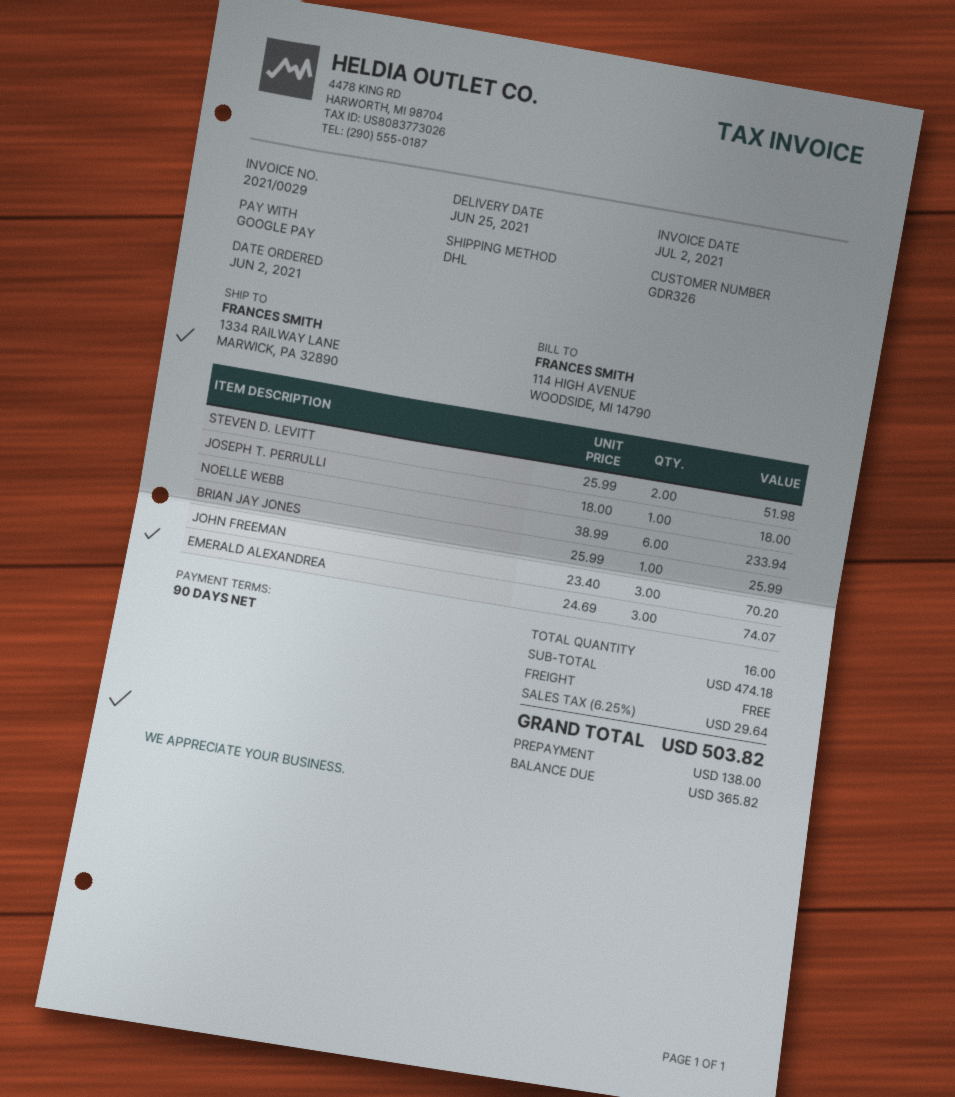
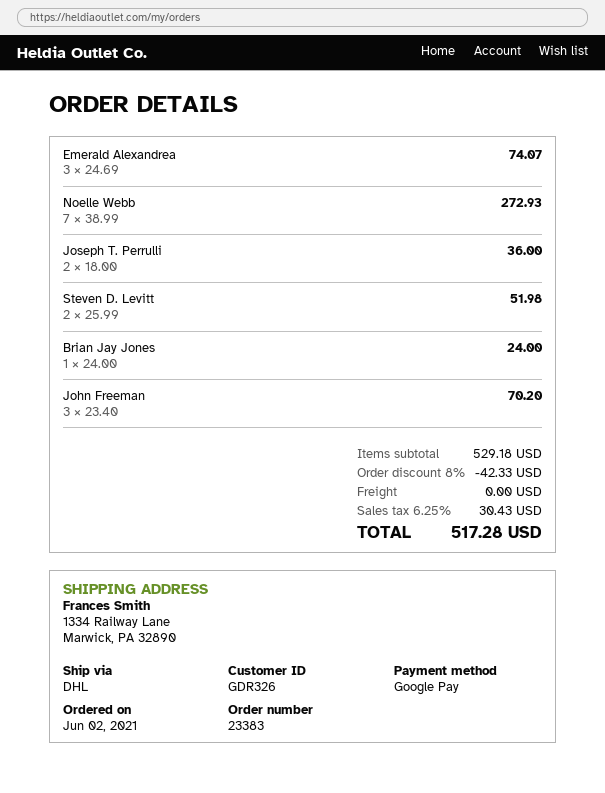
JOSEPH T. PERRULLI: 1 x 18.00 = 18.00 -> 2 x 18.00 = 36.00
NOELLE WEBB: 6 x 38.99 = 233.94 -> 7 x 38.99 = 272.93
BRIAN JAY JONES: 1 x 25.99 = 25.99 -> 1 x 24.00 = 24.00
subtotal: 474.18 -> 529.18
discount: none -> 8% = 42.33
tax: 6.25% = 29.64 -> 6.25% = 30.43
total: 503.82 -> 517.28

